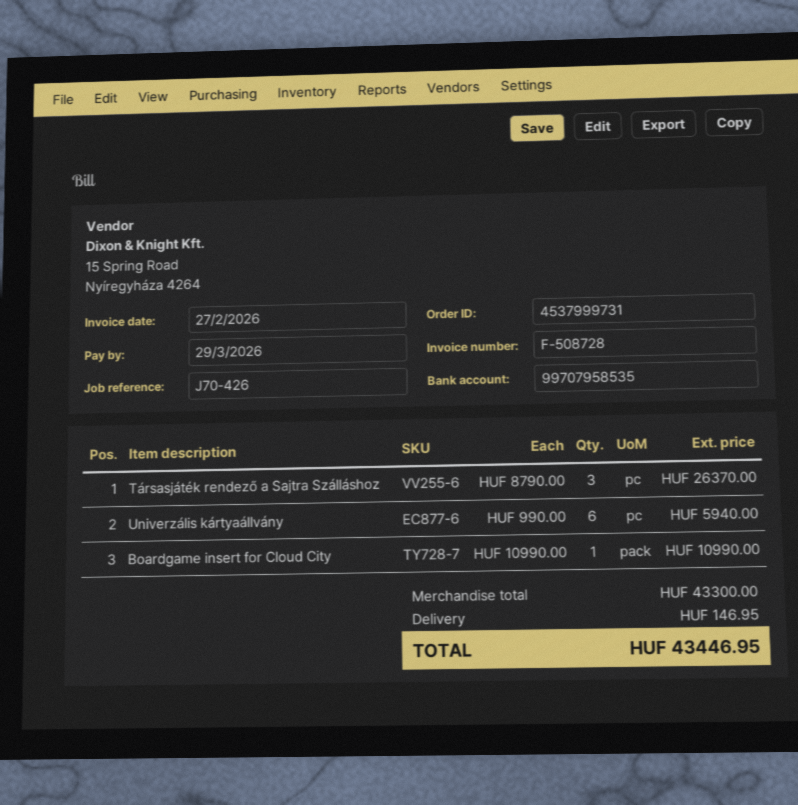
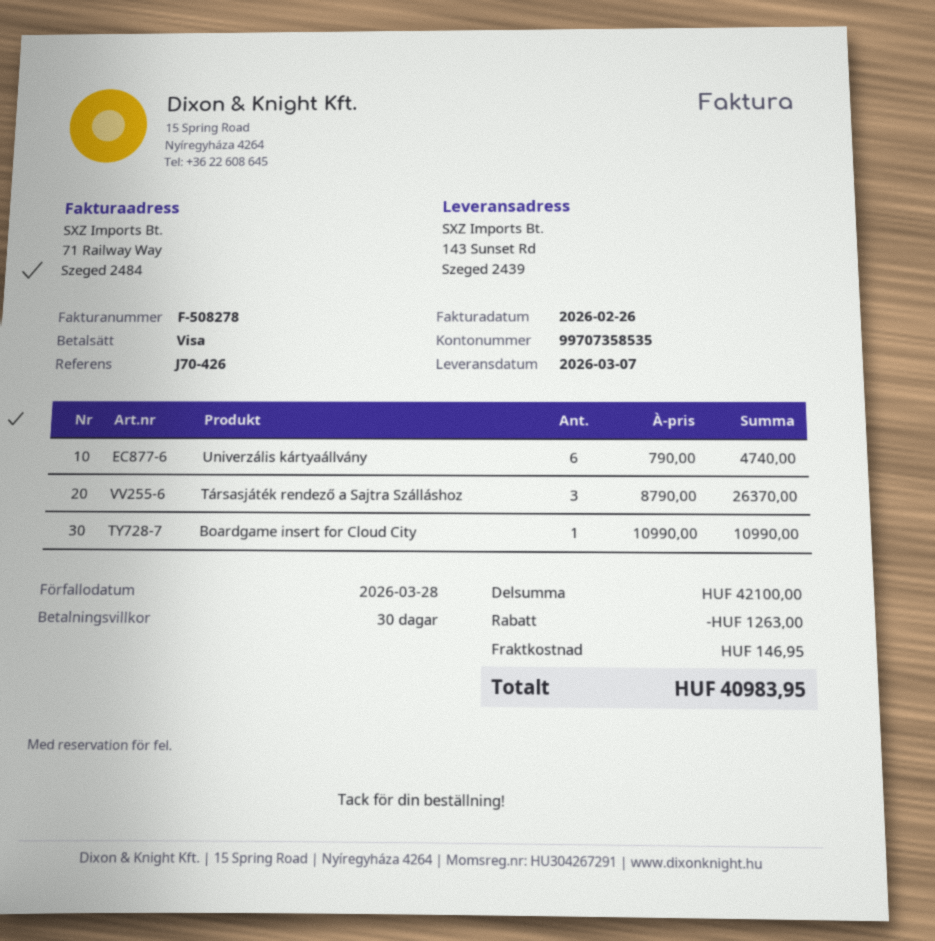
invoice number: F-508728 -> F-508278
invoice date: 2026-02-27 -> 2026-02-26
due date: 2026-03-29 -> 2026-03-28
bank account: 99707958535 -> 99707358535
Univerzális kártyaállvány: 6 x 990.00 = 5940.00 -> 6 x 790.00 = 4740.00
subtotal: 43300.00 -> 42100.00
discount: none -> 1263.00
total: 43446.95 -> 40983.95

